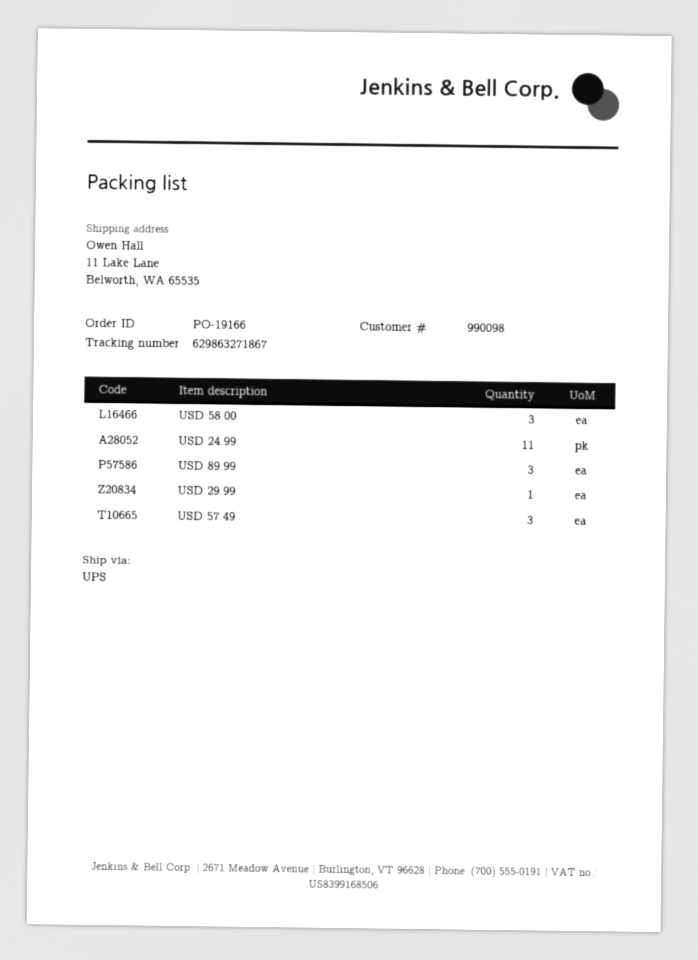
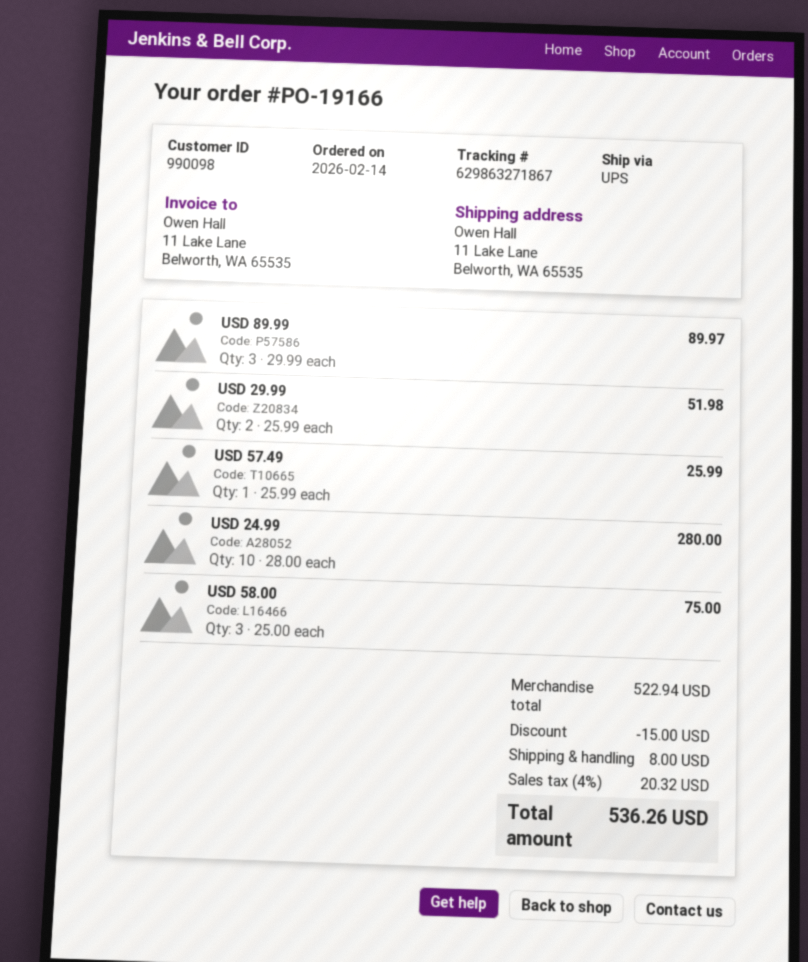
USD 24.99: 11 -> 10
USD 29.99: 1 -> 2
USD 57.49: 3 -> 1

